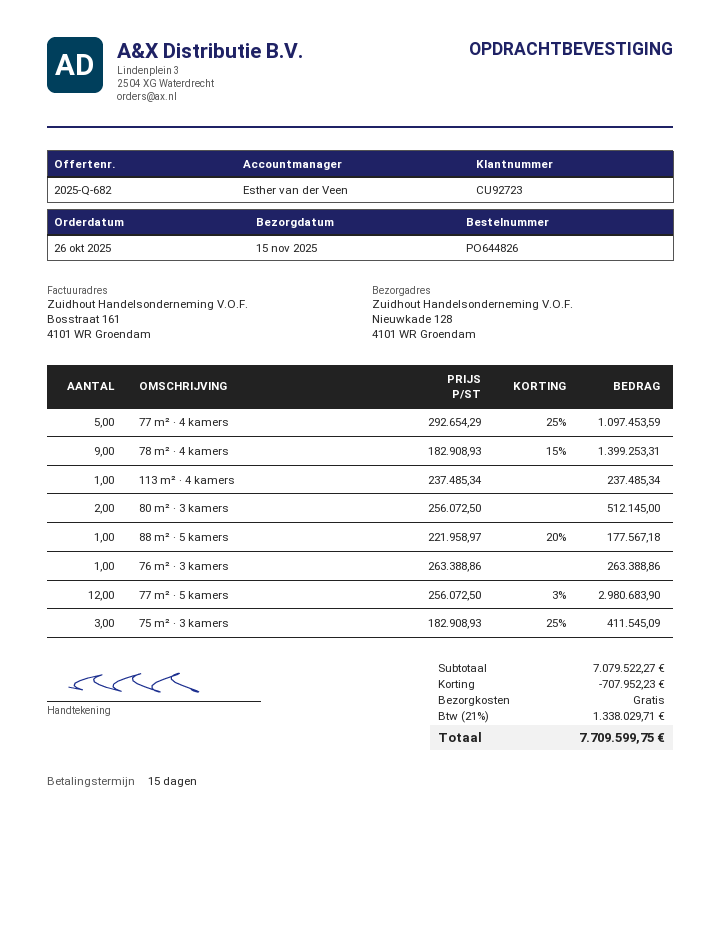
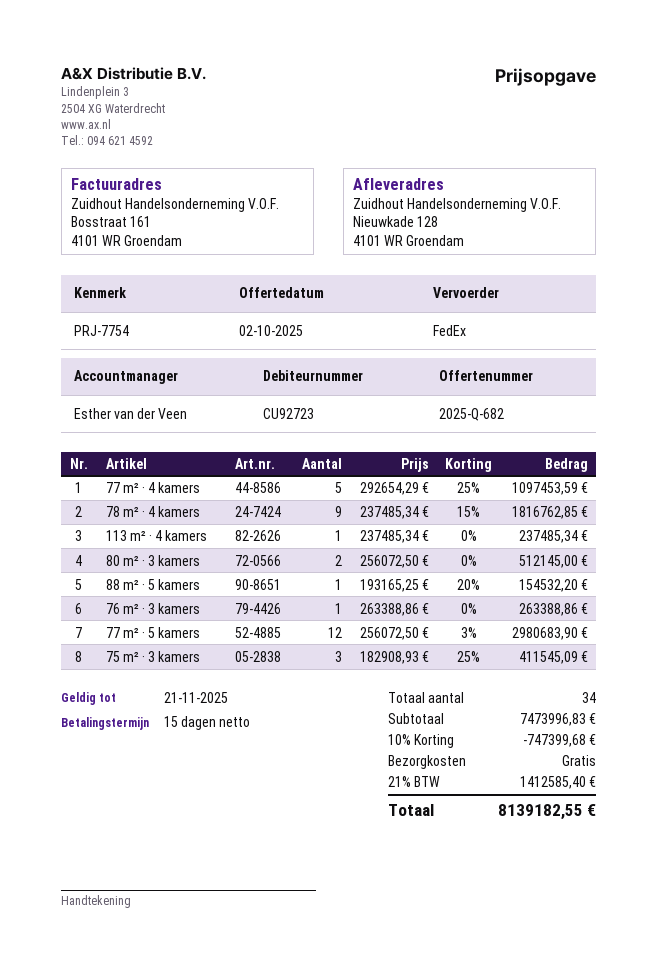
78 m² · 4 kamers: 9 x 182908.93 - 15% = 1399253.31 -> 9 x 237485.34 - 15% = 1816762.85
88 m² · 5 kamers: 1 x 221958.97 - 20% = 177567.18 -> 1 x 193165.25 - 20% = 154532.20
subtotal: 7079522.27 -> 7473996.83
discount: 707952.23 -> 747399.68
tax: 21% = 1338029.71 -> 21% = 1412585.40
total: 7709599.75 -> 8139182.55

